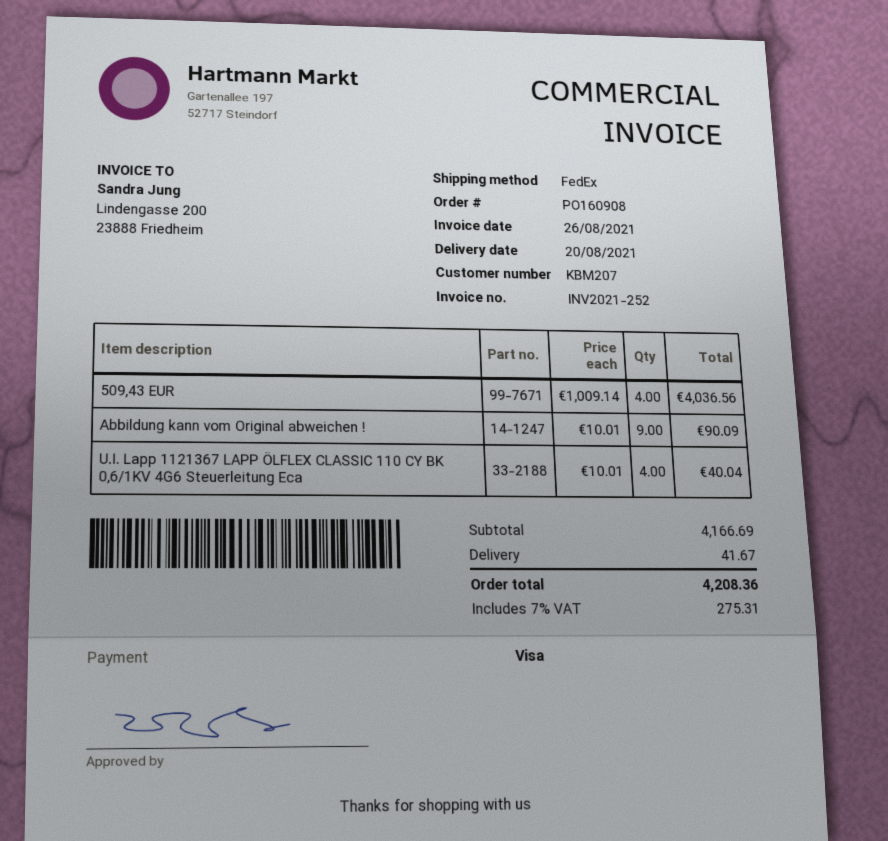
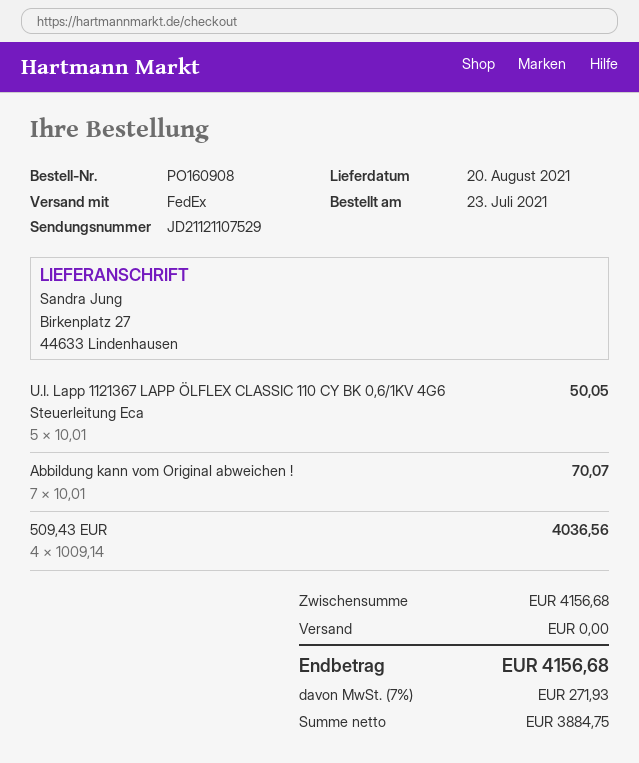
Abbildung kann vom Original abweichen !: 9 x 10.01 = 90.09 -> 7 x 10.01 = 70.07
U.I. Lapp 1121367 LAPP ÖLFLEX CLASSIC 110 CY BK 0,6/1KV 4G6 Steuerleitung Eca: 4 x 10.01 = 40.04 -> 5 x 10.01 = 50.05
subtotal: 4166.69 -> 4156.68
shipping: 41.67 -> 0.00
tax: 7% = 275.31 -> 7% = 271.93
total: 4208.36 -> 4156.68

